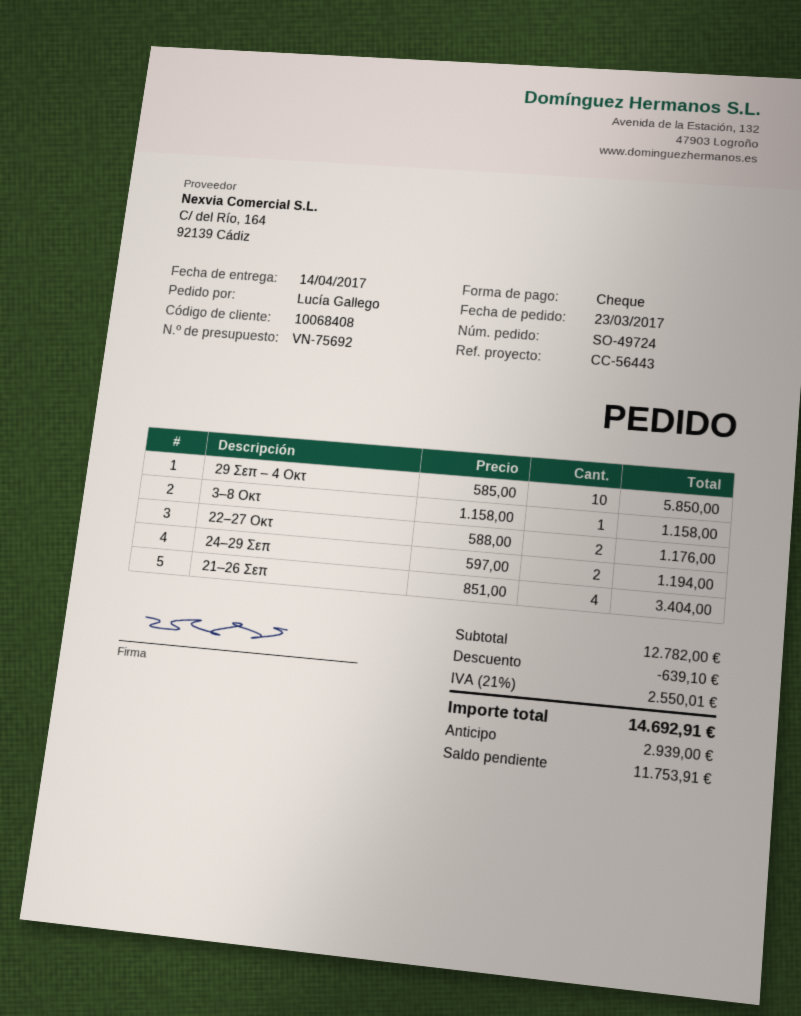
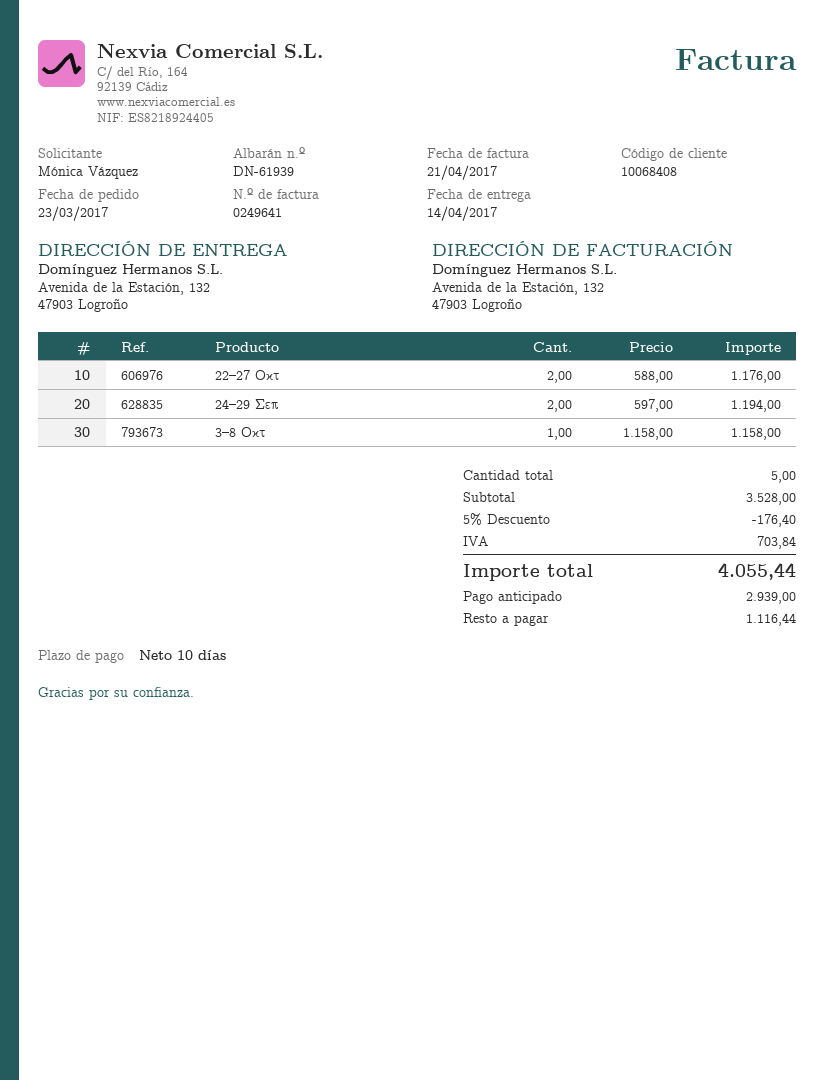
ordered by: Lucía Gallego -> Mónica Vázquez
29 Σεπ – 4 Οκτ: 10 x 585.00 = 5850.00 -> none
21–26 Σεπ: 4 x 851.00 = 3404.00 -> none
subtotal: 12782.00 -> 3528.00
discount: 639.10 -> 176.40
tax: 2550.01 -> 703.84
total: 14692.91 -> 4055.44
balance: 11753.91 -> 1116.44

